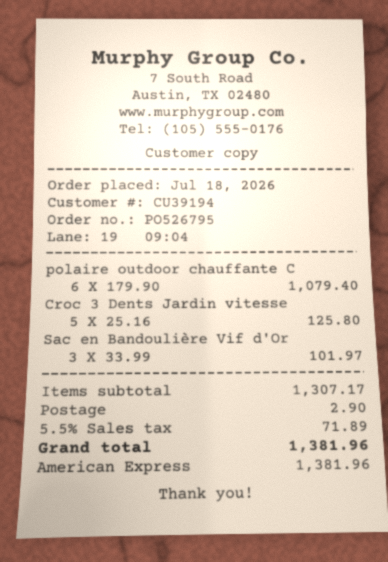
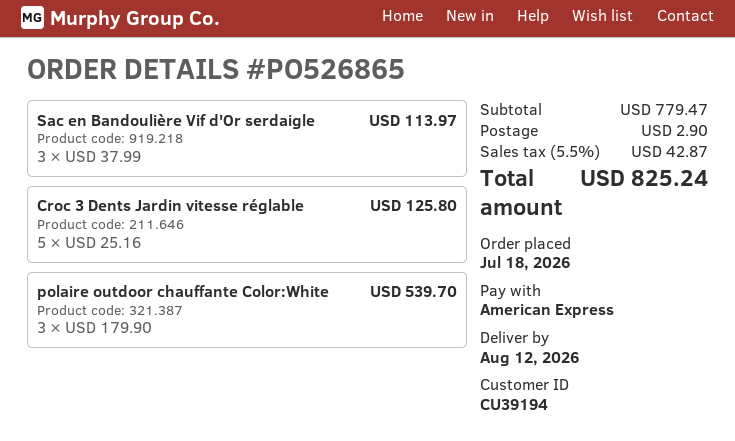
order number: PO526795 -> PO526865
polaire outdoor chauffante C: 6 x 179.90 = 1079.40 -> 3 x 179.90 = 539.70
Sac en Bandoulière Vif d'Or: 3 x 33.99 = 101.97 -> 3 x 37.99 = 113.97
subtotal: 1307.17 -> 779.47
tax: 5.5% = 71.89 -> 5.5% = 42.87
total: 1381.96 -> 825.24

